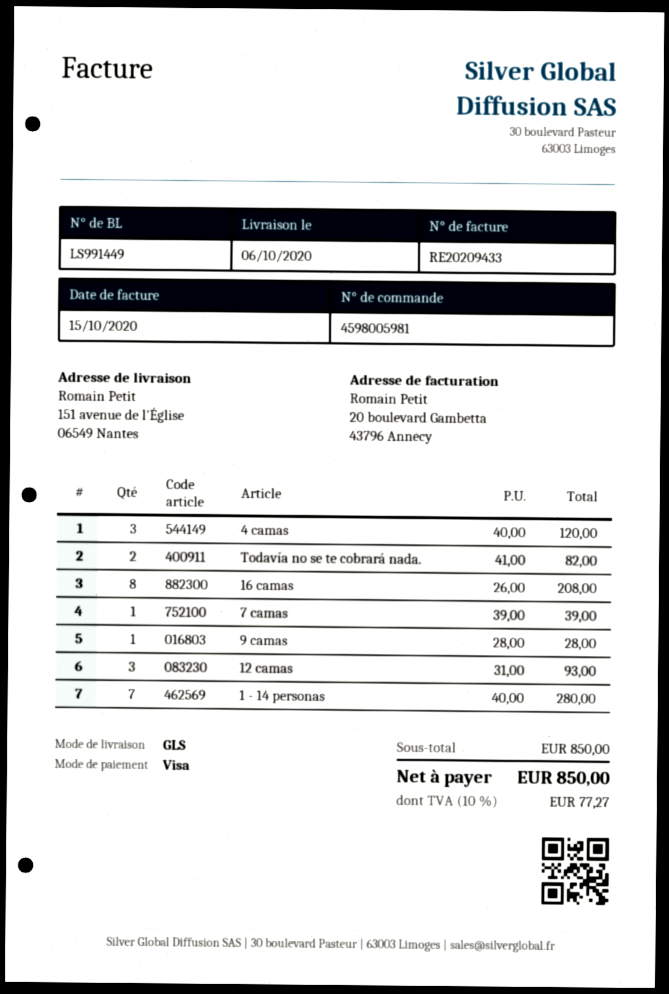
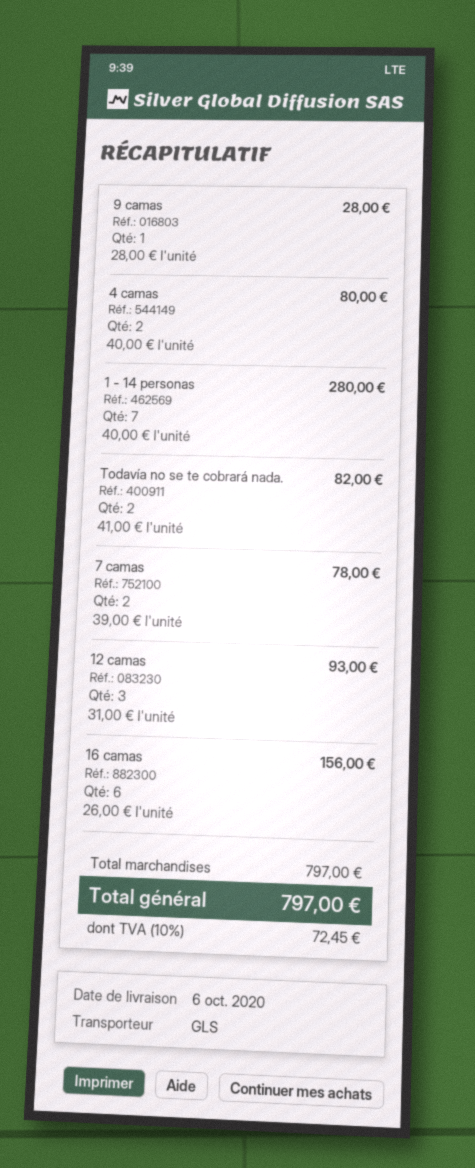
4 camas: 3 x 40.00 = 120.00 -> 2 x 40.00 = 80.00
16 camas: 8 x 26.00 = 208.00 -> 6 x 26.00 = 156.00
7 camas: 1 x 39.00 = 39.00 -> 2 x 39.00 = 78.00
subtotal: 850.00 -> 797.00
tax: 10% = 77.27 -> 10% = 72.45
total: 850.00 -> 797.00

